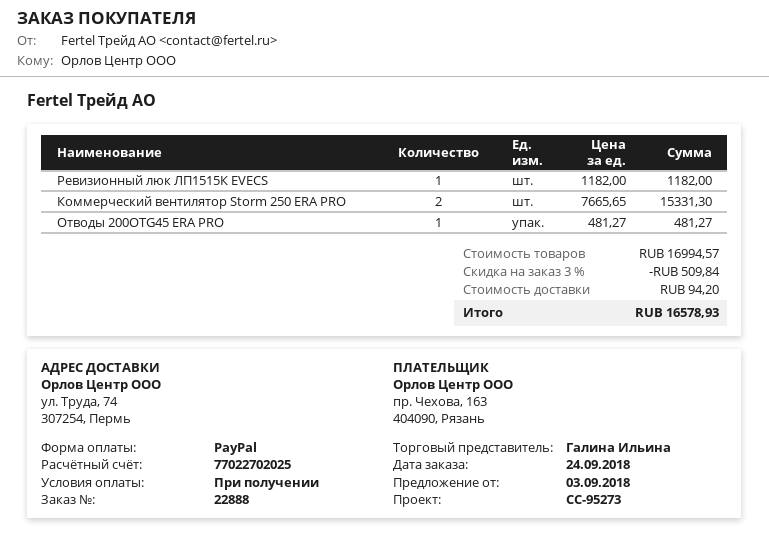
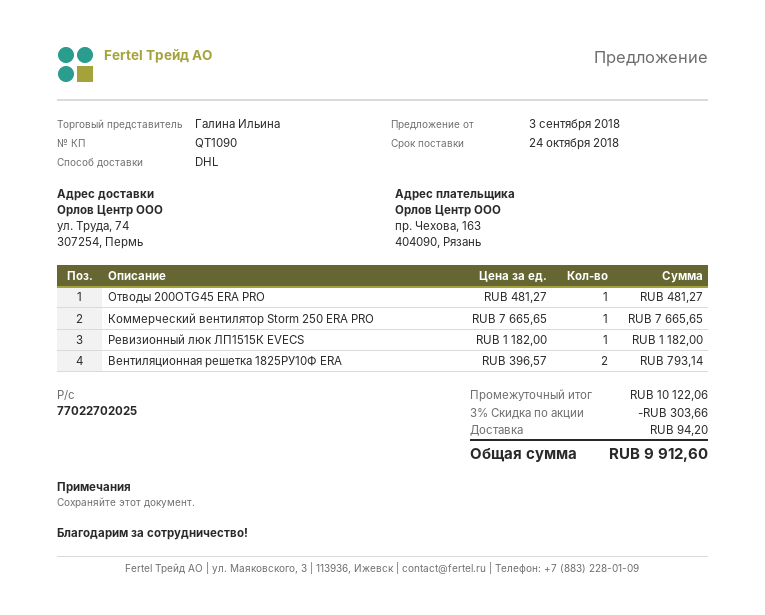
Коммерческий вентилятор Storm 250 ERA PRO: 2 x 7665.65 = 15331.30 -> 1 x 7665.65 = 7665.65
Вентиляционная решетка 1825РУ10Ф ERA: none -> 2 x 396.57 = 793.14
subtotal: 16994.57 -> 10122.06
discount: 3% = 509.84 -> 3% = 303.66
total: 16578.93 -> 9912.60

